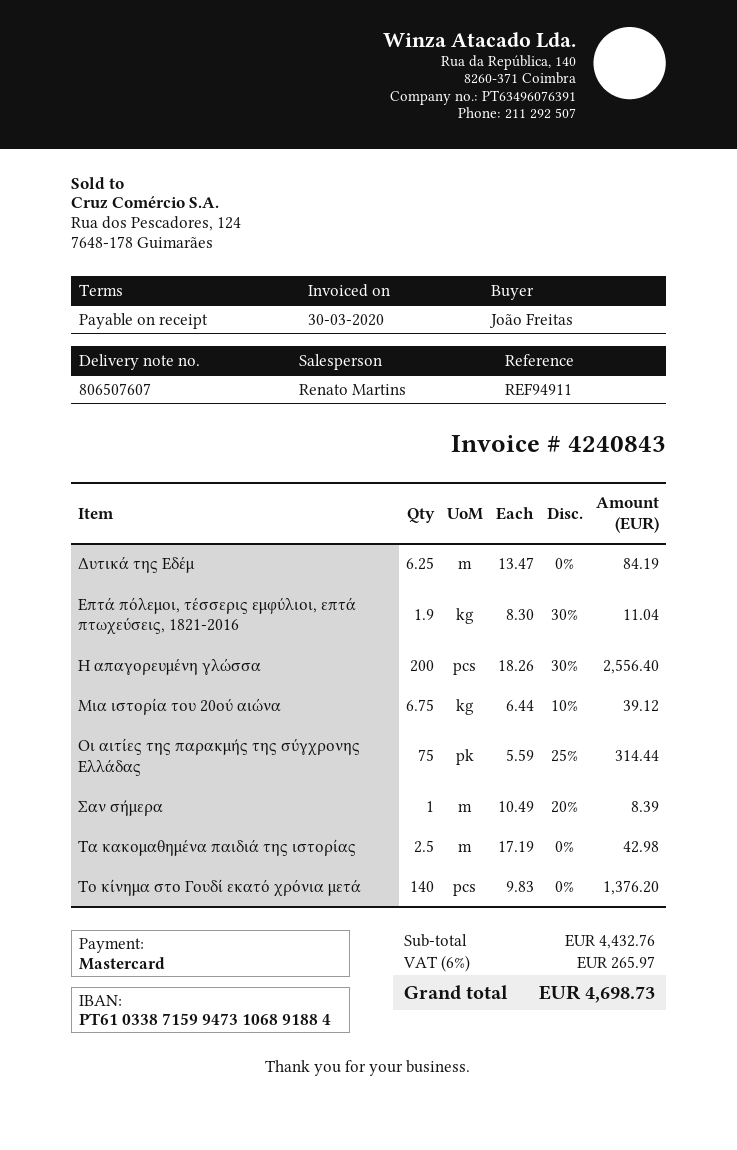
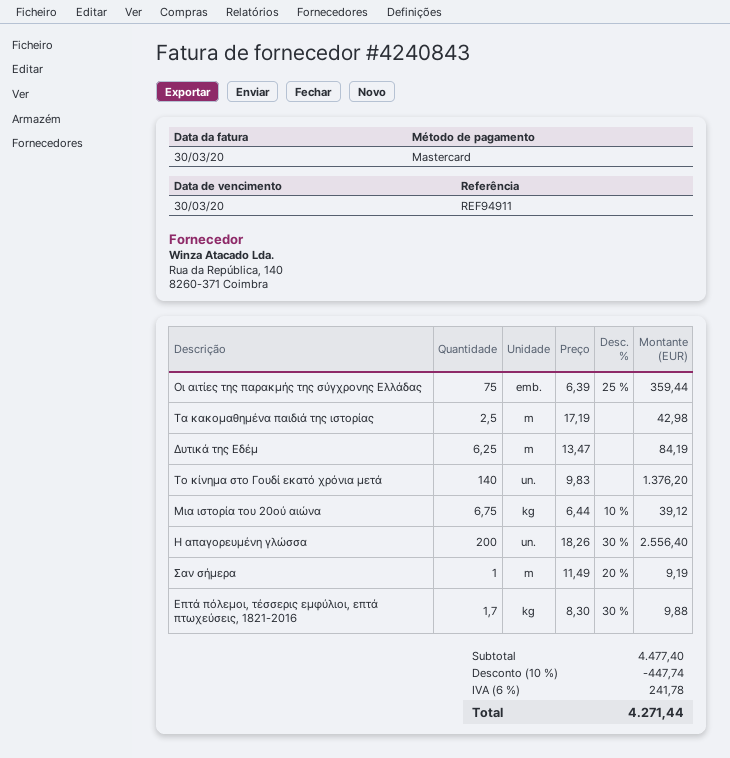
Επτά πόλεμοι, τέσσερις εμφύλιοι, επτά πτωχεύσεις, 1821-2016: 1.9 x 8.30 - 30% = 11.04 -> 1.7 x 8.30 - 30% = 9.88
Οι αιτίες της παρακμής της σύγχρονης Ελλάδας: 75 x 5.59 - 25% = 314.44 -> 75 x 6.39 - 25% = 359.44
Σαν σήμερα: 1 x 10.49 - 20% = 8.39 -> 1 x 11.49 - 20% = 9.19
subtotal: 4432.76 -> 4477.40
discount: none -> 10% = 447.74
tax: 6% = 265.97 -> 6% = 241.78
total: 4698.73 -> 4271.44

